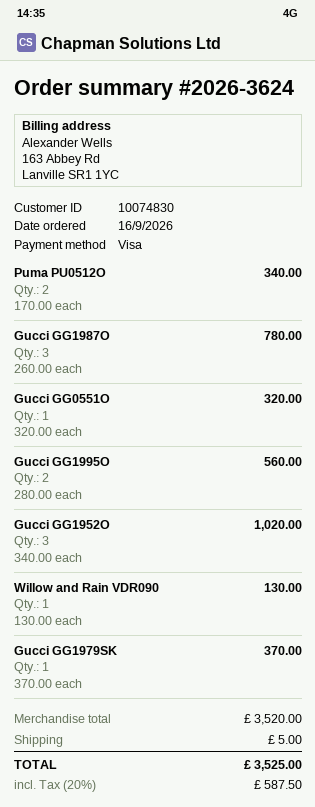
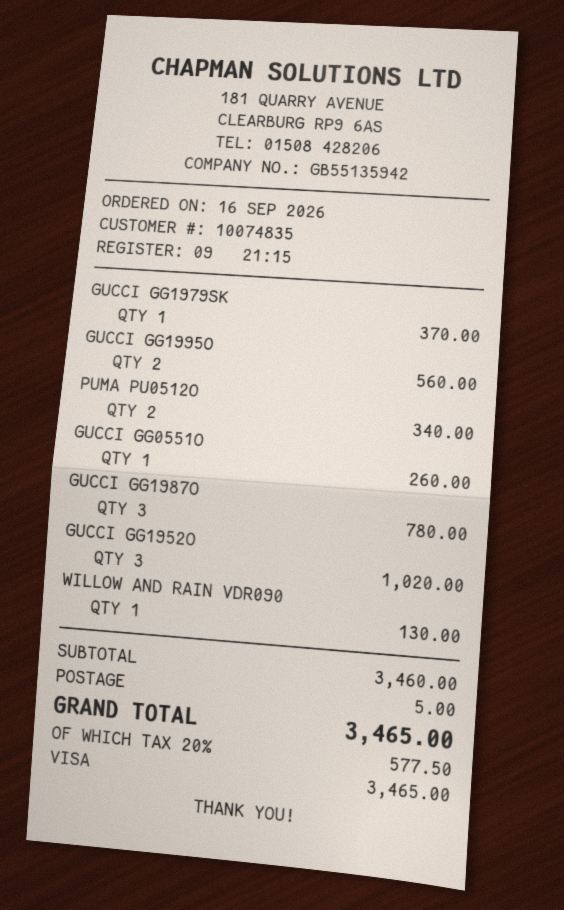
customer number: 10074830 -> 10074835
Gucci GG0551O: 1 for 320.00 -> 1 for 260.00
subtotal: 3520.00 -> 3460.00
tax: 20% = 587.50 -> 20% = 577.50
total: 3525.00 -> 3465.00

